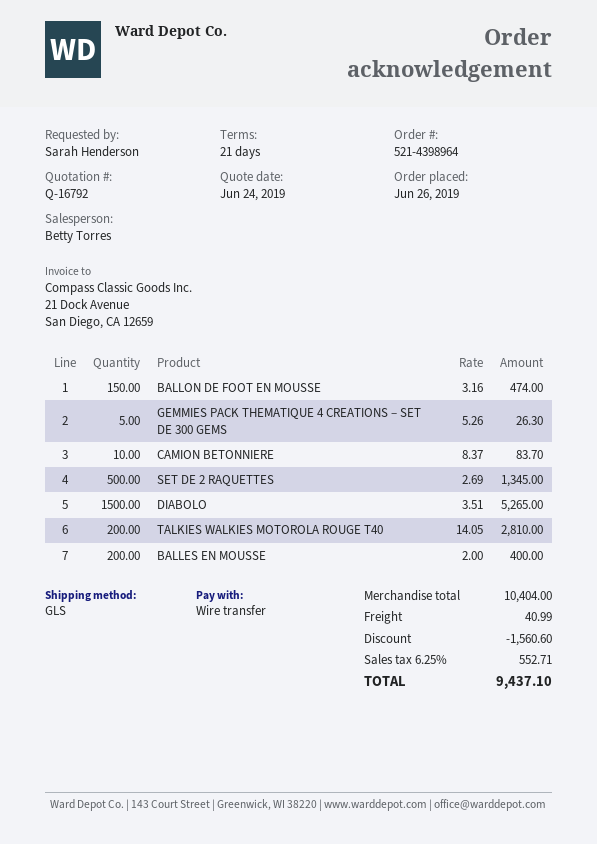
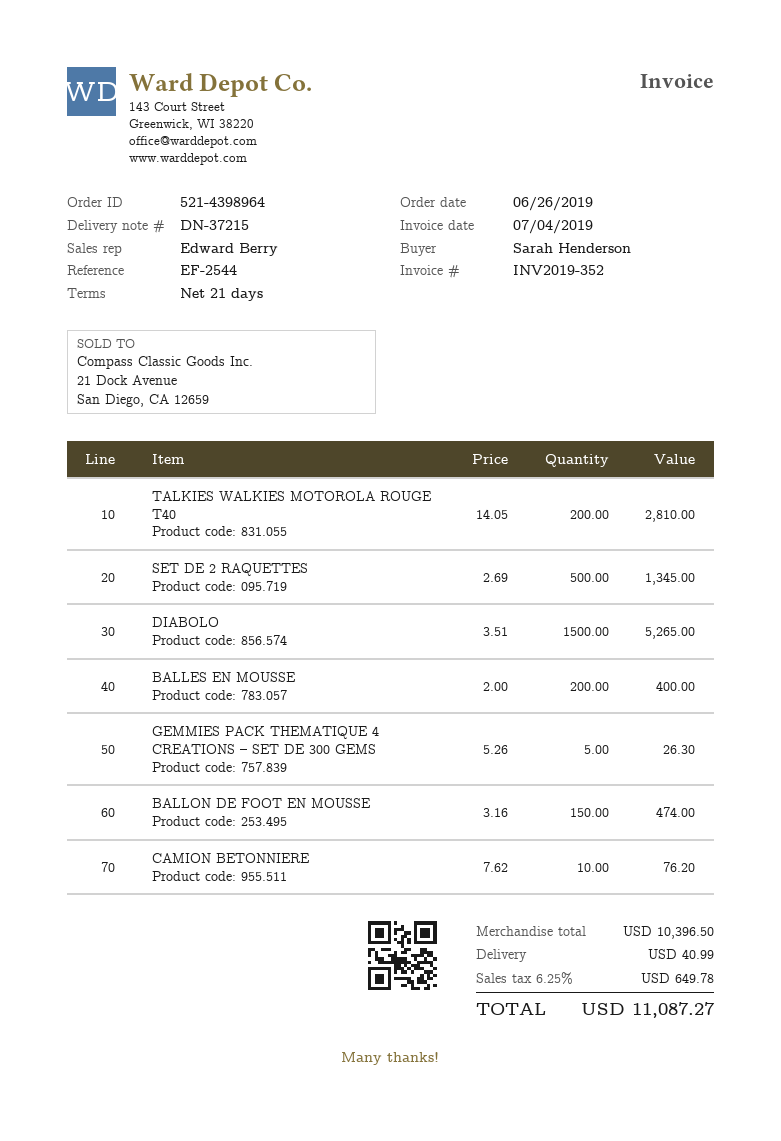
sales rep: Betty Torres -> Edward Berry
CAMION BETONNIERE: 10 x 8.37 = 83.70 -> 10 x 7.62 = 76.20
subtotal: 10404.00 -> 10396.50
discount: 1560.60 -> none
tax: 6.25% = 552.71 -> 6.25% = 649.78
total: 9437.10 -> 11087.27

